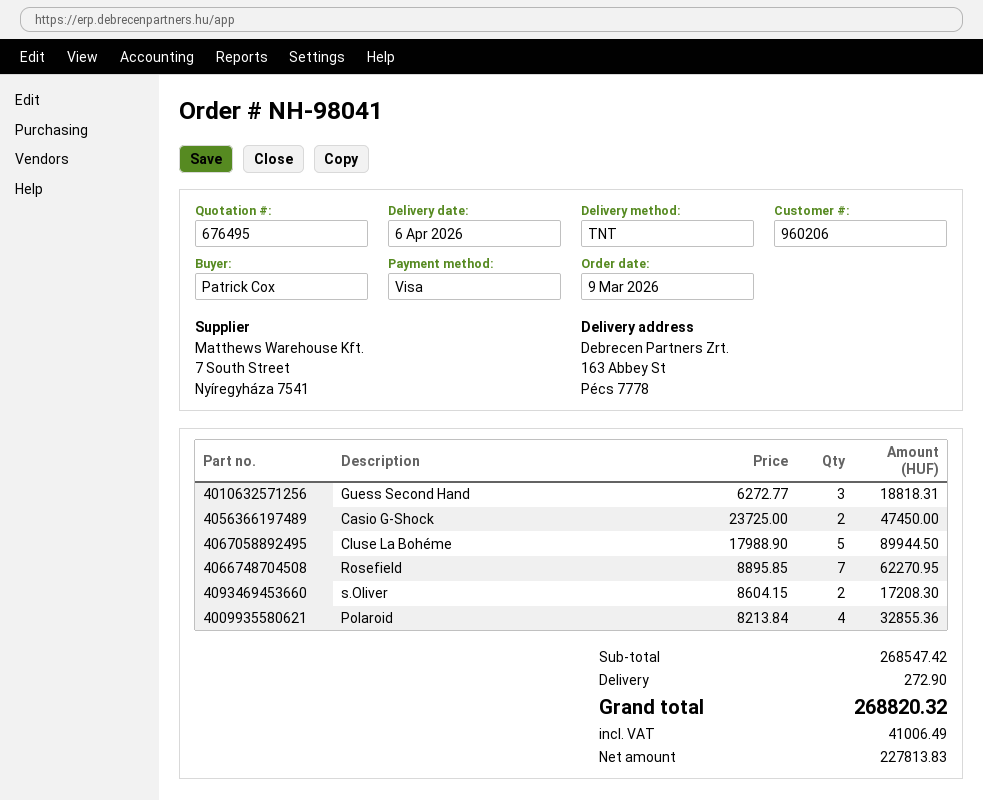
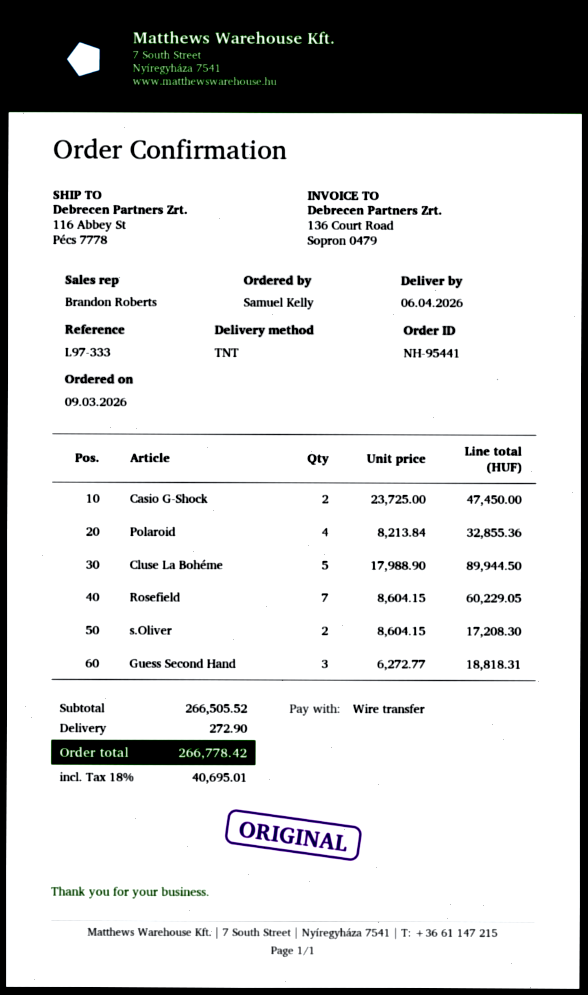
order number: NH-98041 -> NH-95441
ordered by: Patrick Cox -> Samuel Kelly
payment method: Visa -> bank transfer
ship to: 163 Abbey St, Pécs 7778 -> 116 Abbey St, Pécs 7778
Rosefield: 7 x 8895.85 = 62270.95 -> 7 x 8604.15 = 60229.05
subtotal: 268547.42 -> 266505.52
tax: 41006.49 -> 40695.01
total: 268820.32 -> 266778.42

